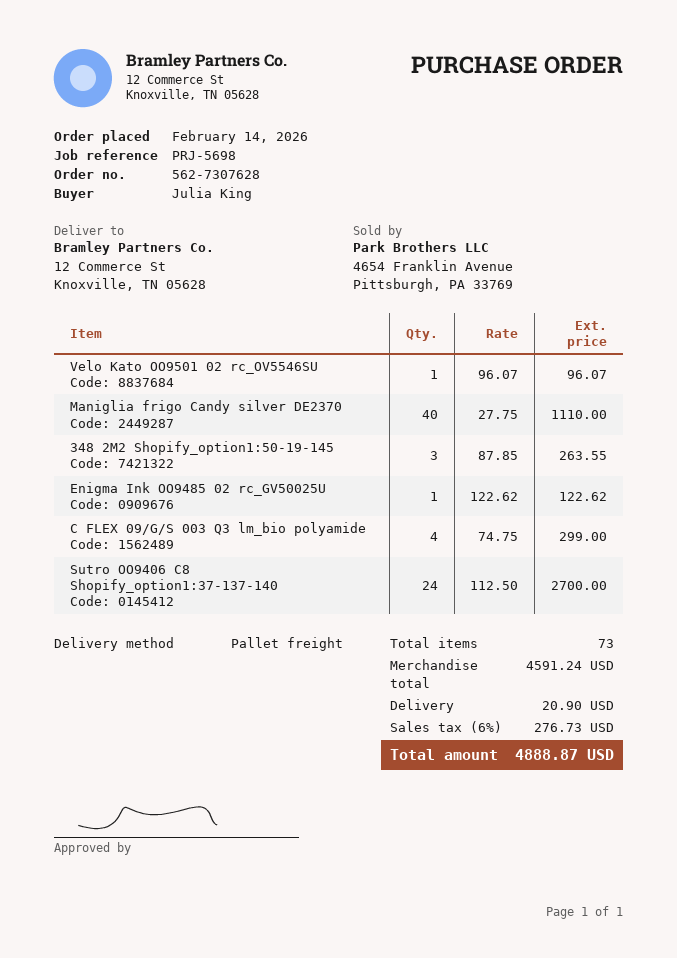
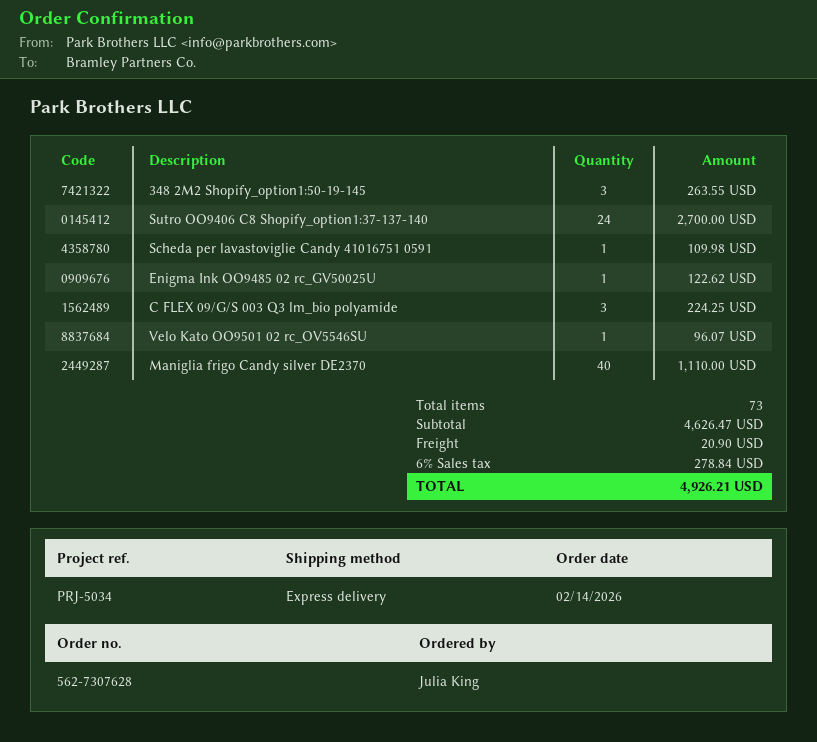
reference: PRJ-5698 -> PRJ-5034
shipping method: pallet freight -> express
C FLEX 09/G/S 003 Q3 lm_bio polyamide: 4 for 299.00 -> 3 for 224.25
Scheda per lavastoviglie Candy 41016751 0591: none -> 1 for 109.98
subtotal: 4591.24 -> 4626.47
tax: 6% = 276.73 -> 6% = 278.84
total: 4888.87 -> 4926.21

